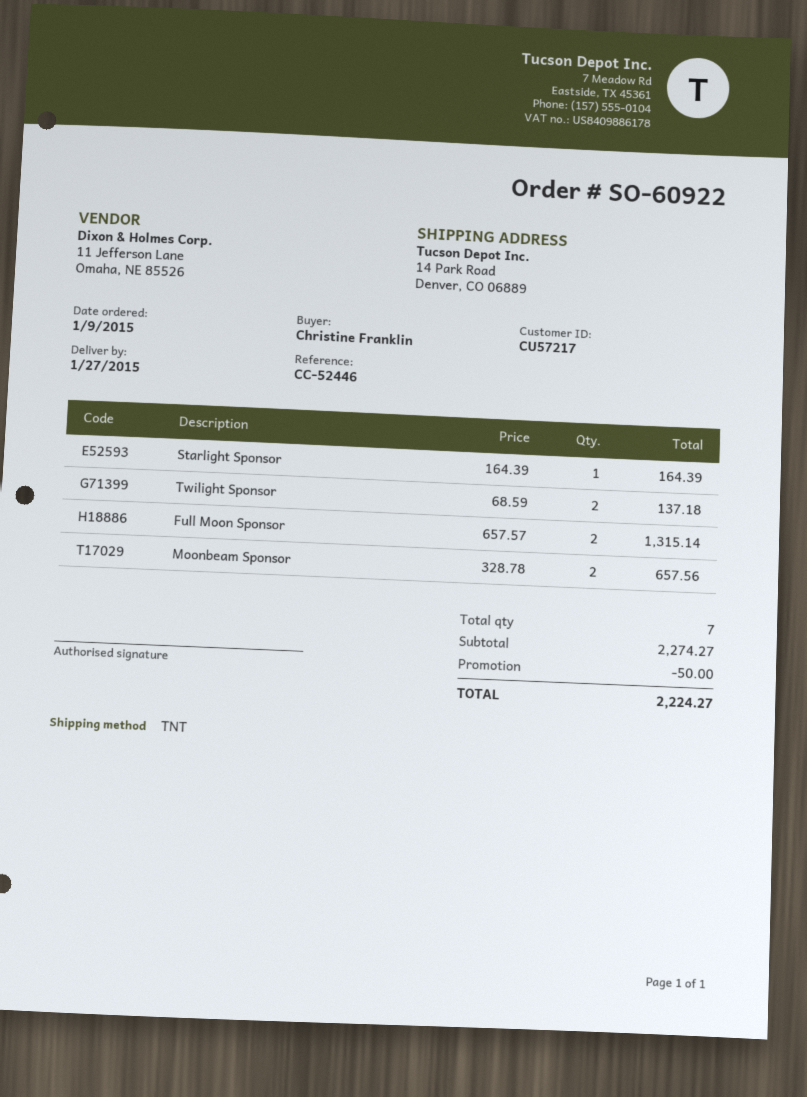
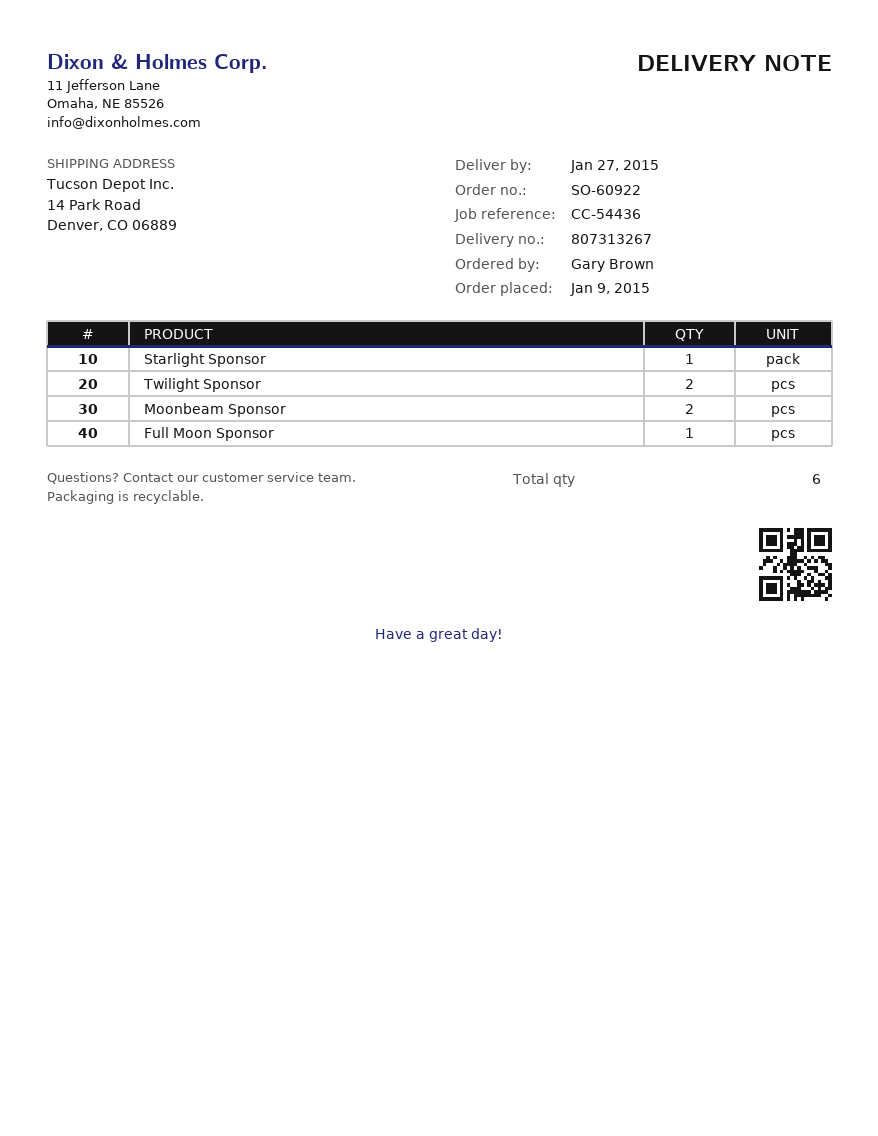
reference: CC-52446 -> CC-54436
ordered by: Christine Franklin -> Gary Brown
Full Moon Sponsor: 2 -> 1
total quantity: 7 -> 6

